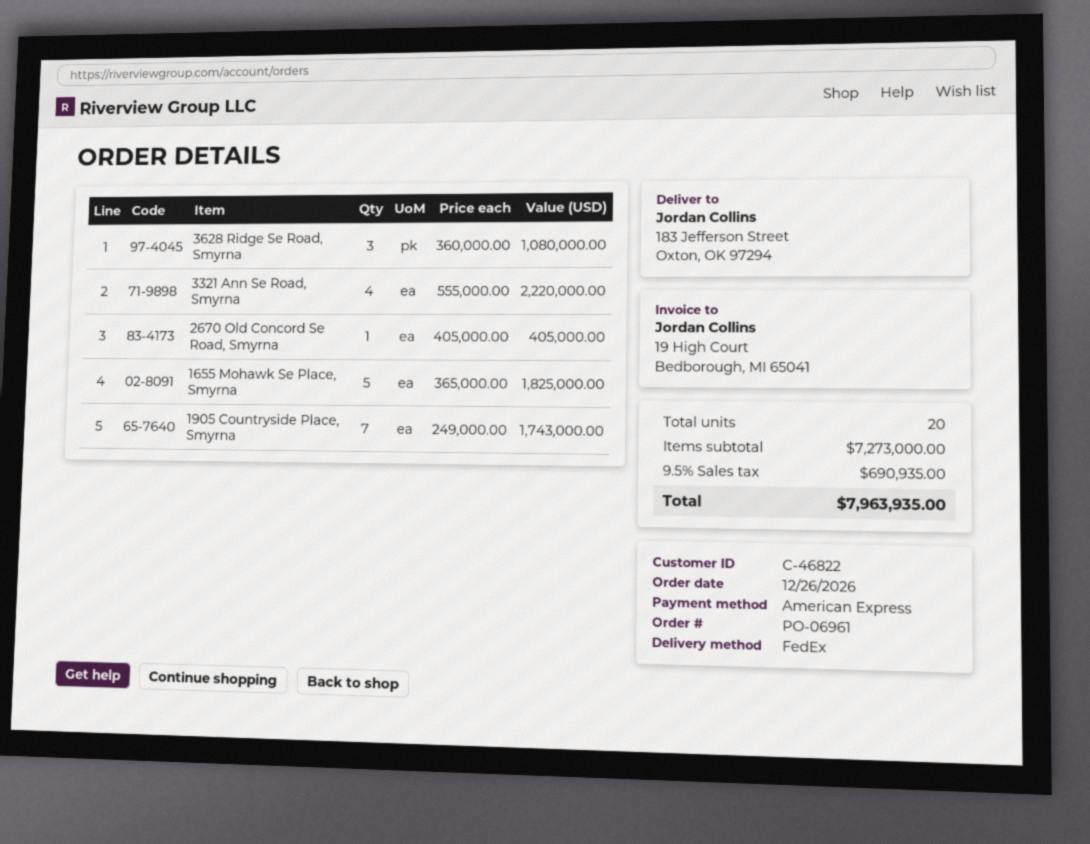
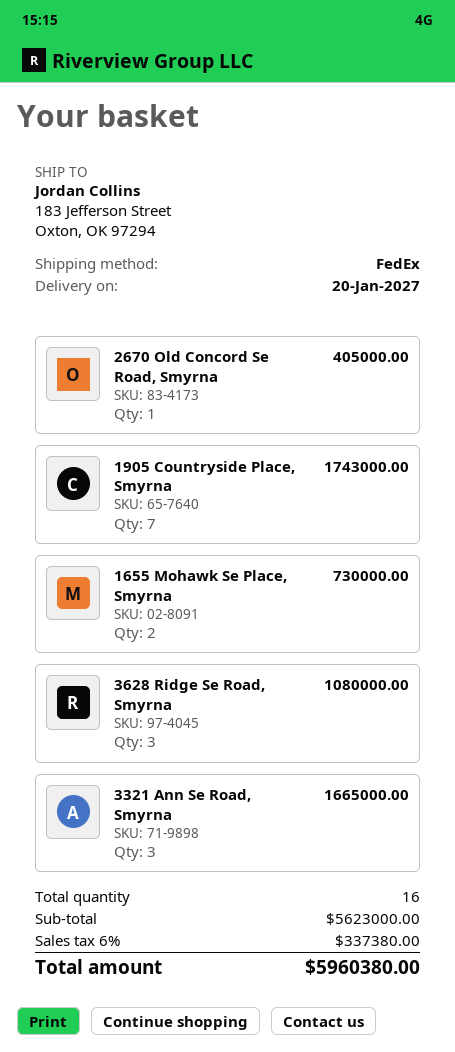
3321 Ann Se Road, Smyrna: 4 for 2220000.00 -> 3 for 1665000.00
1655 Mohawk Se Place, Smyrna: 5 for 1825000.00 -> 2 for 730000.00
total quantity: 20 -> 16
subtotal: 7273000.00 -> 5623000.00
tax: 9.5% = 690935.00 -> 6% = 337380.00
total: 7963935.00 -> 5960380.00

